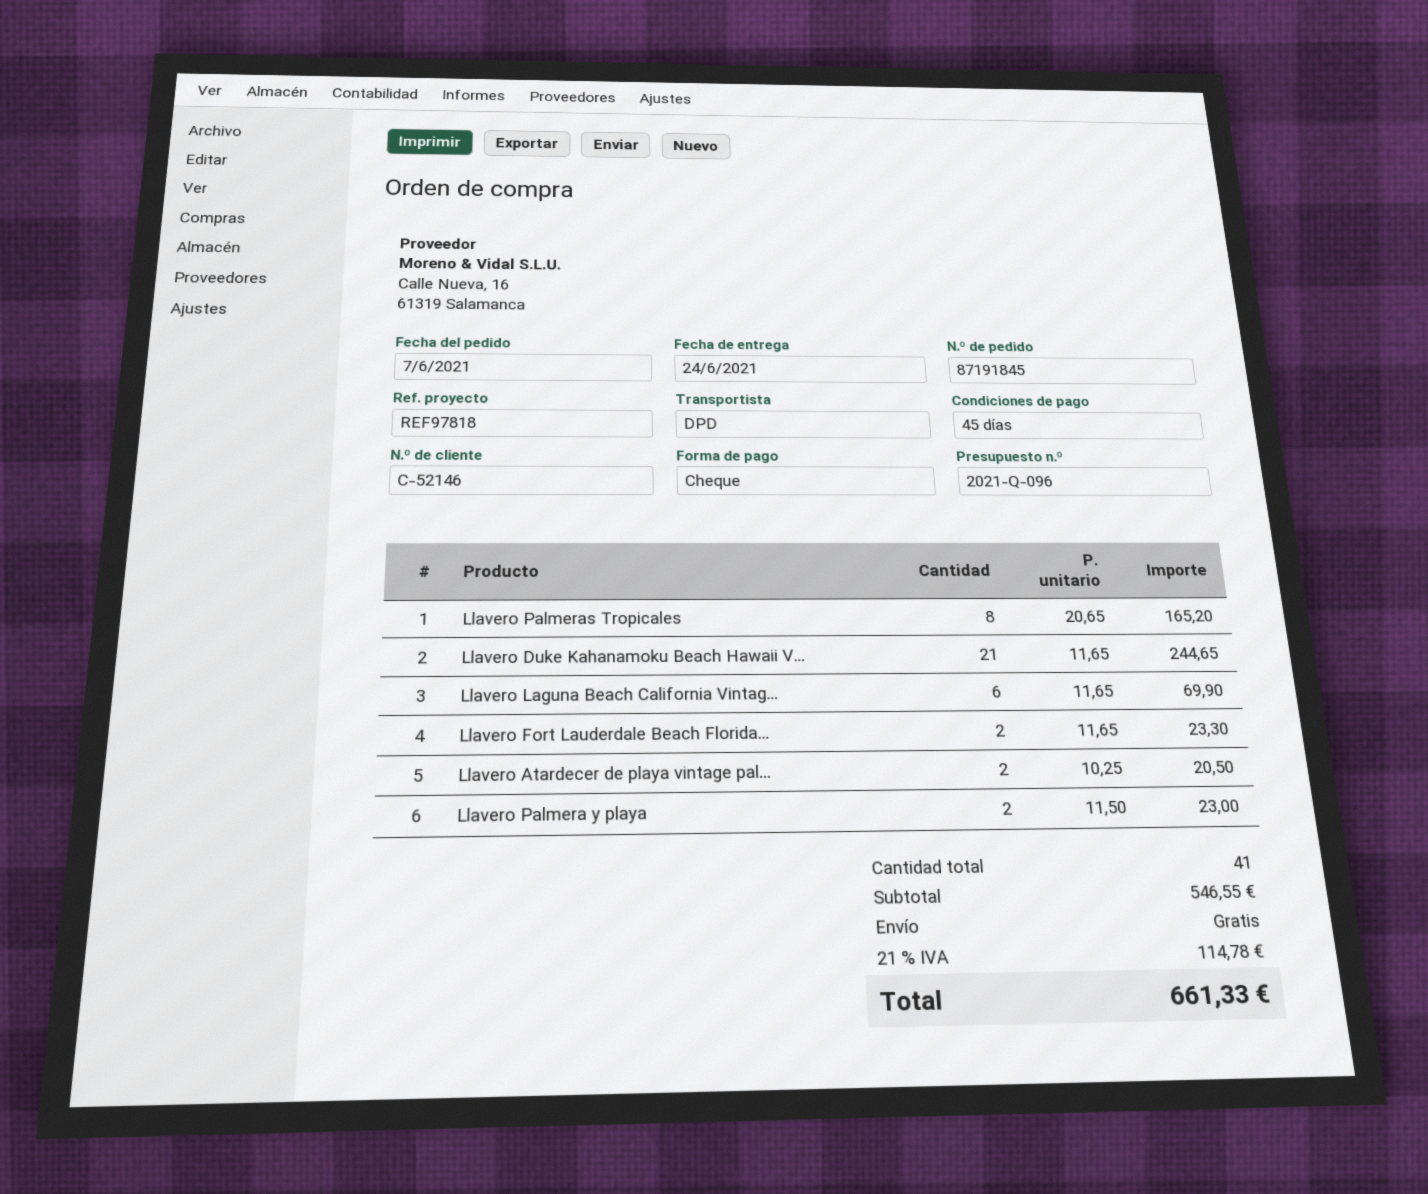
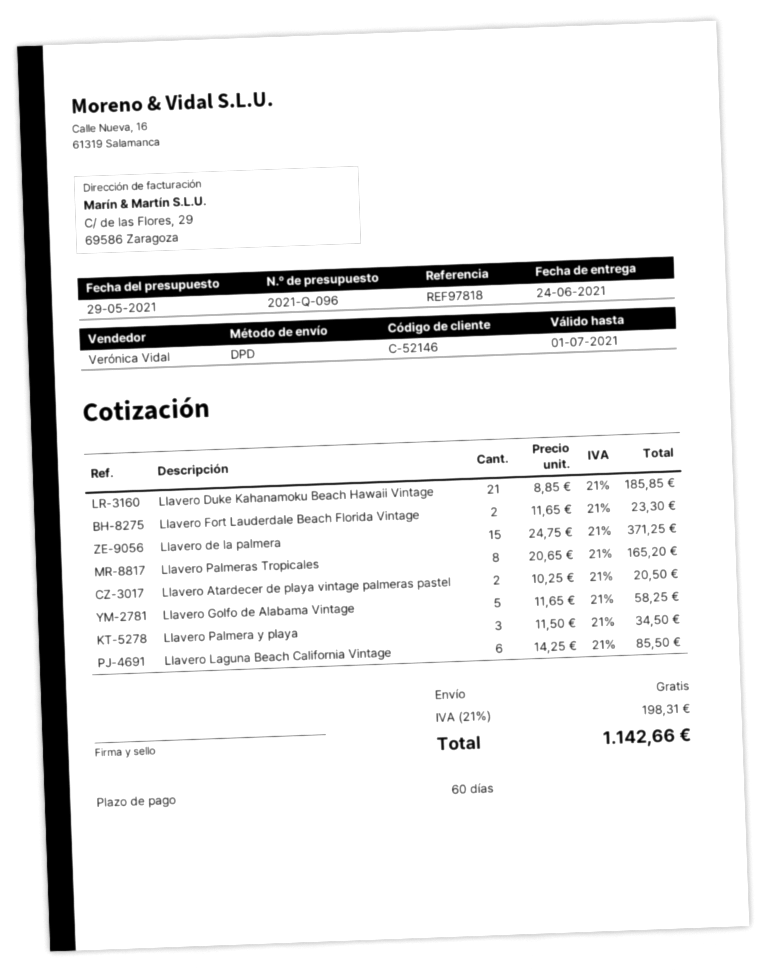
payment terms: 45 days -> 60 days
Llavero Duke Kahanamoku Beach Hawaii V...: 21 x 11.65 = 244.65 -> 21 x 8.85 = 185.85
Llavero Laguna Beach California Vintag...: 6 x 11.65 = 69.90 -> 6 x 14.25 = 85.50
Llavero Palmera y playa: 2 x 11.50 = 23.00 -> 3 x 11.50 = 34.50
Llavero de la palmera: none -> 15 x 24.75 = 371.25
Llavero Golfo de Alabama Vintage: none -> 5 x 11.65 = 58.25
tax: 21% = 114.78 -> 21% = 198.31
total: 661.33 -> 1142.66

